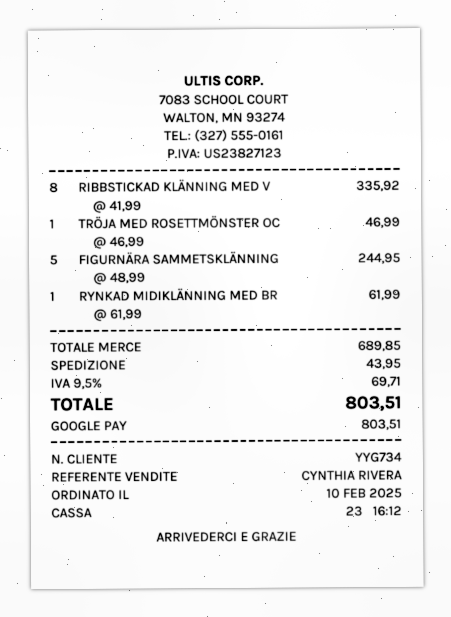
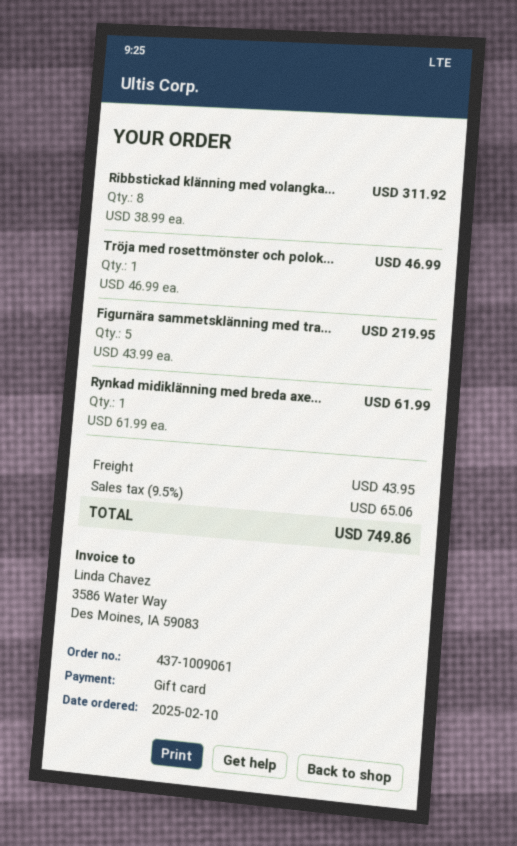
payment method: Google Pay -> gift card
RIBBSTICKAD KLÄNNING MED V: 8 x 41.99 = 335.92 -> 8 x 38.99 = 311.92
FIGURNÄRA SAMMETSKLÄNNING: 5 x 48.99 = 244.95 -> 5 x 43.99 = 219.95
tax: 9.5% = 69.71 -> 9.5% = 65.06
total: 803.51 -> 749.86

